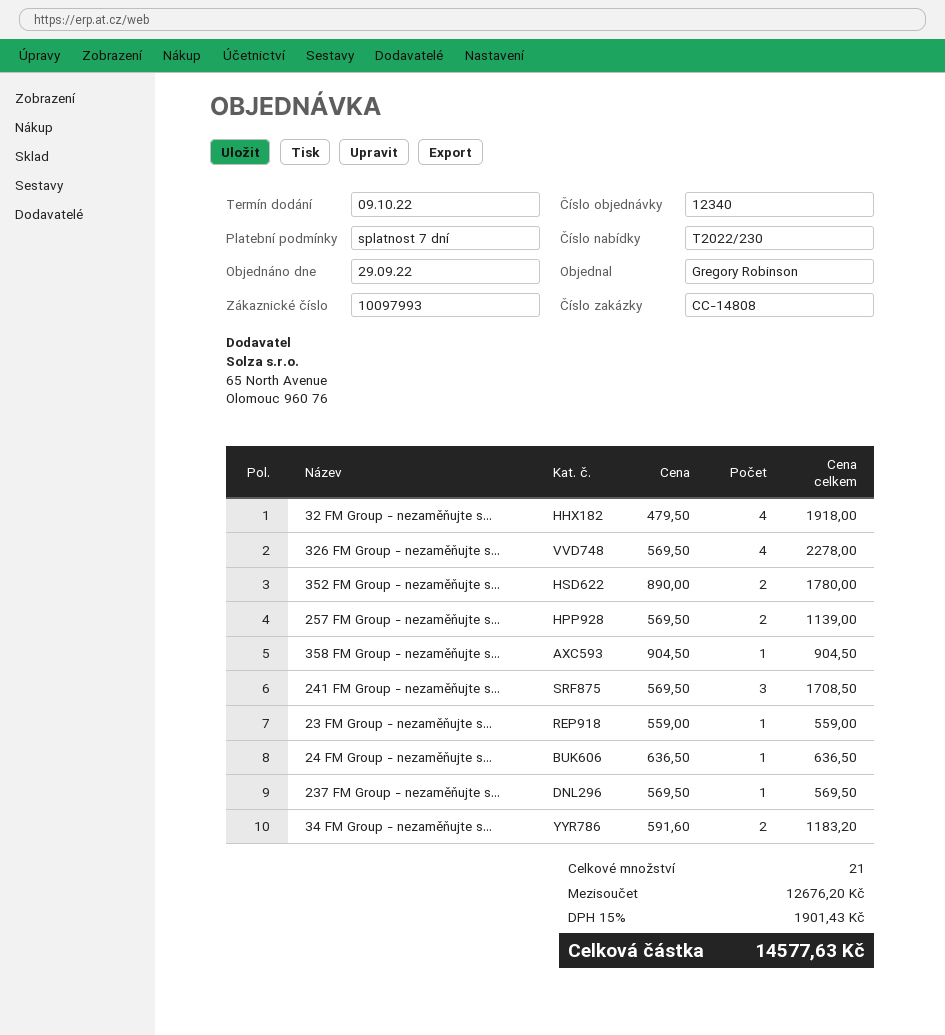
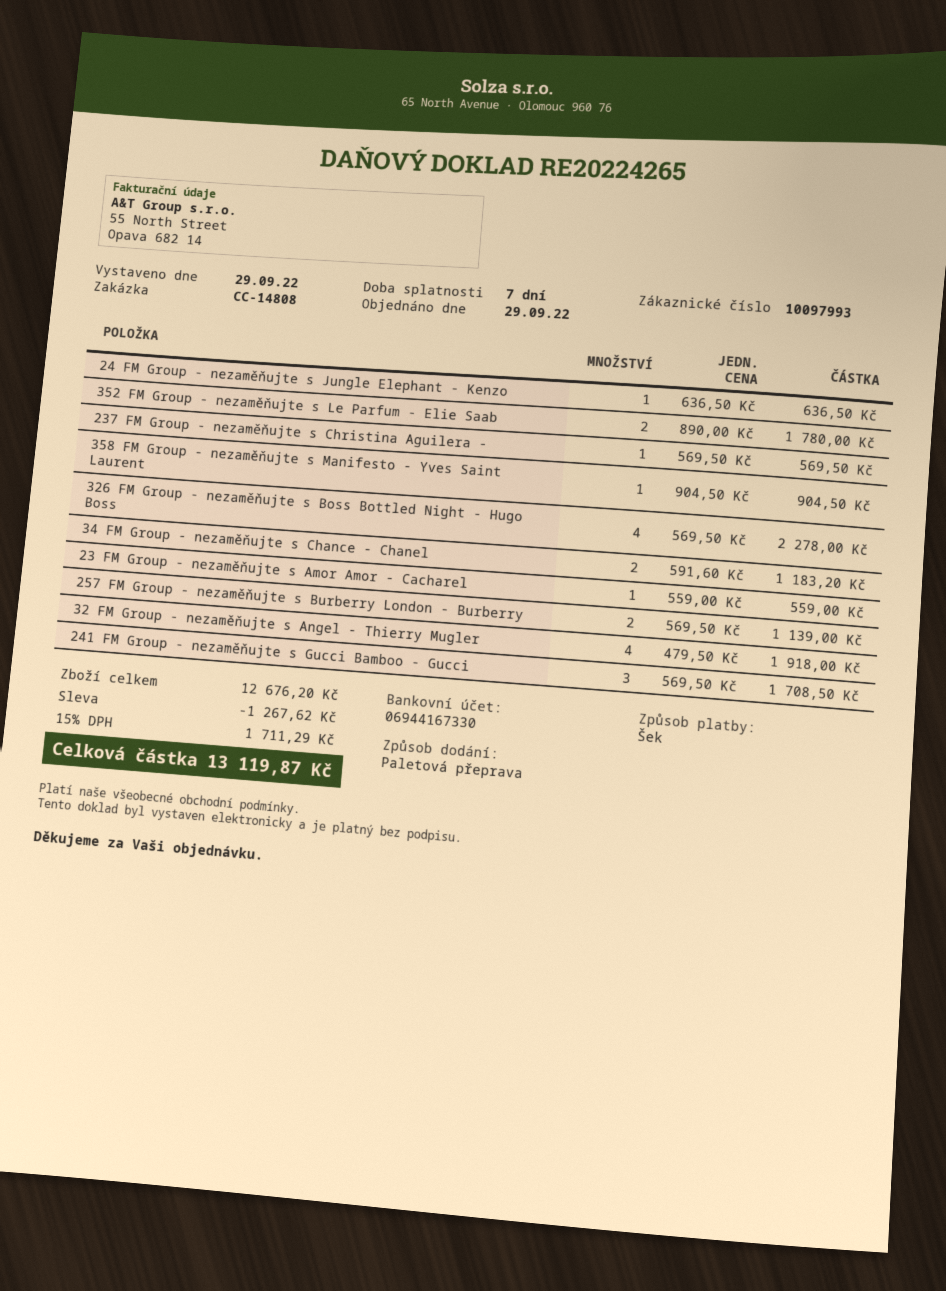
discount: none -> 1267.62
tax: 15% = 1901.43 -> 15% = 1711.29
total: 14577.63 -> 13119.87

